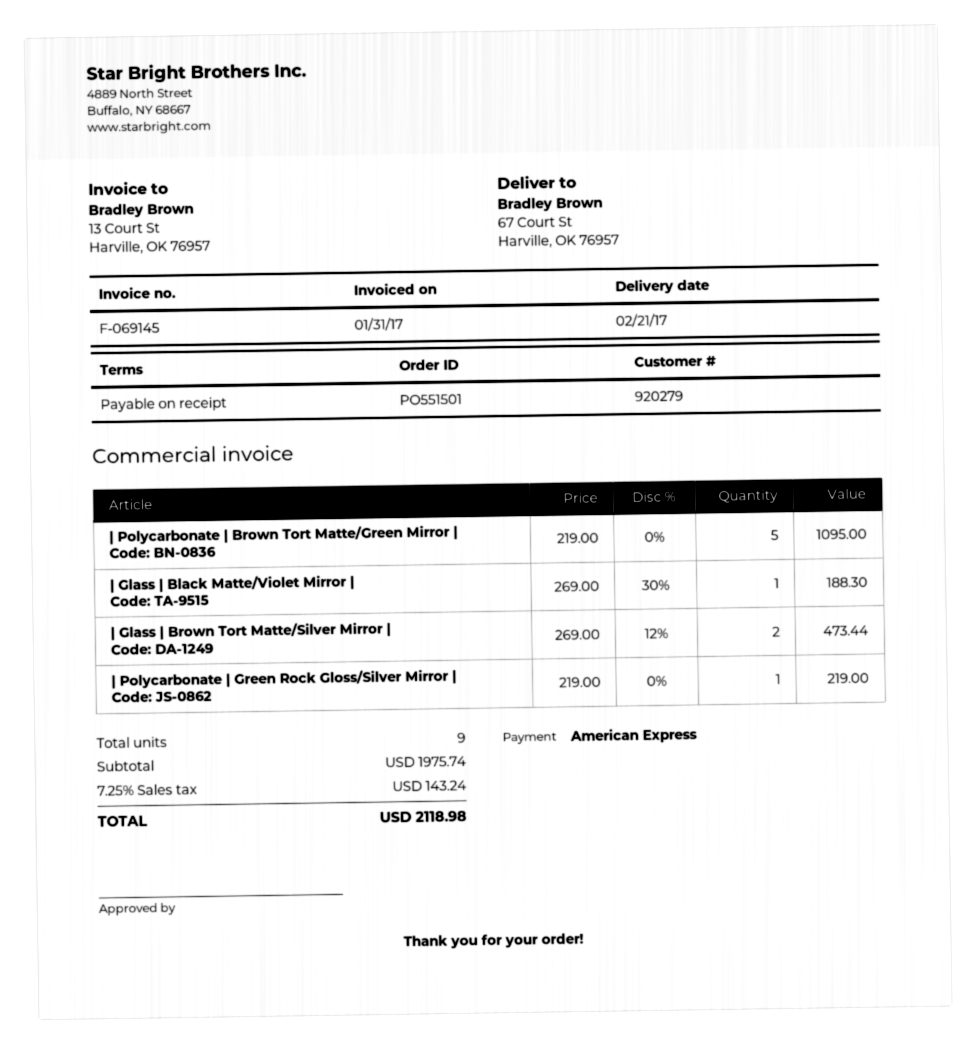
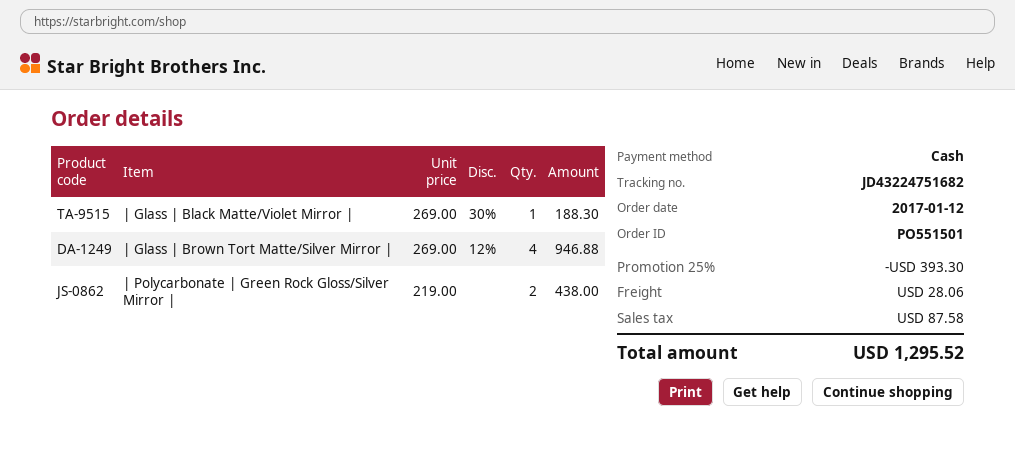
payment method: American Express -> cash
| Polycarbonate | Brown Tort Matte/Green Mirror |: 5 x 219.00 = 1095.00 -> none
| Glass | Brown Tort Matte/Silver Mirror |: 2 x 269.00 - 12% = 473.44 -> 4 x 269.00 - 12% = 946.88
| Polycarbonate | Green Rock Gloss/Silver Mirror |: 1 x 219.00 = 219.00 -> 2 x 219.00 = 438.00
discount: none -> 25% = 393.30
shipping: none -> 28.06
tax: 143.24 -> 87.58
total: 2118.98 -> 1295.52

